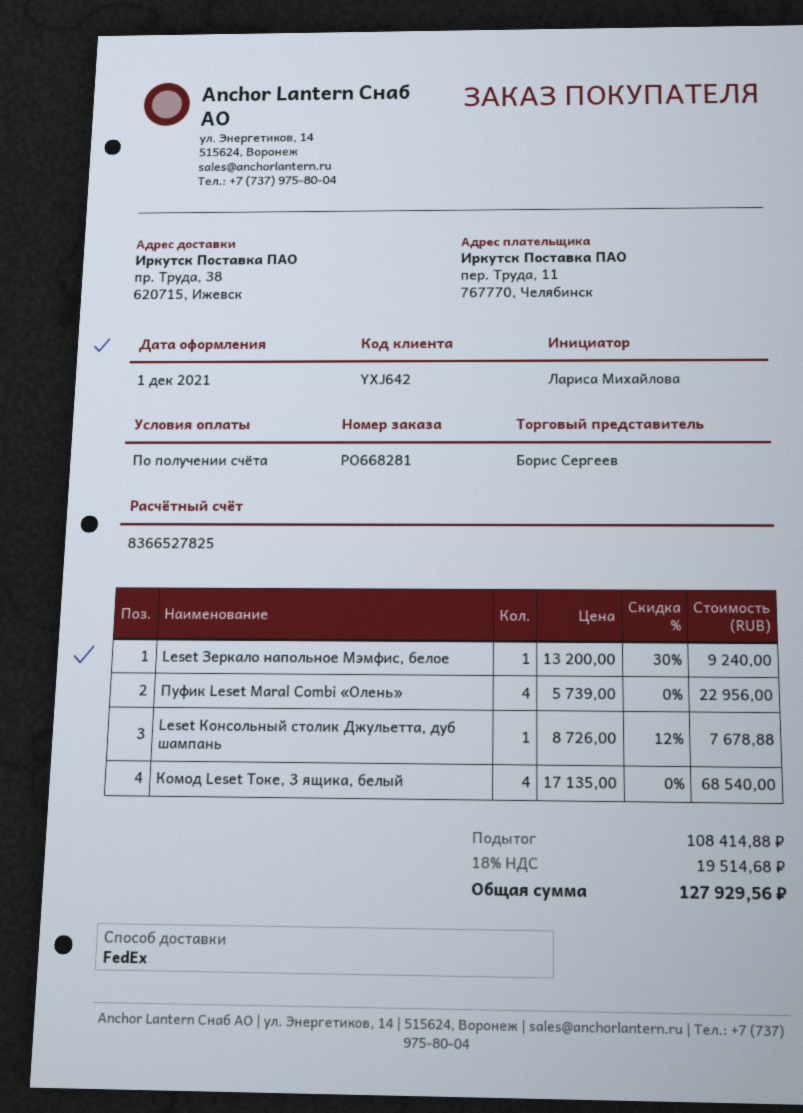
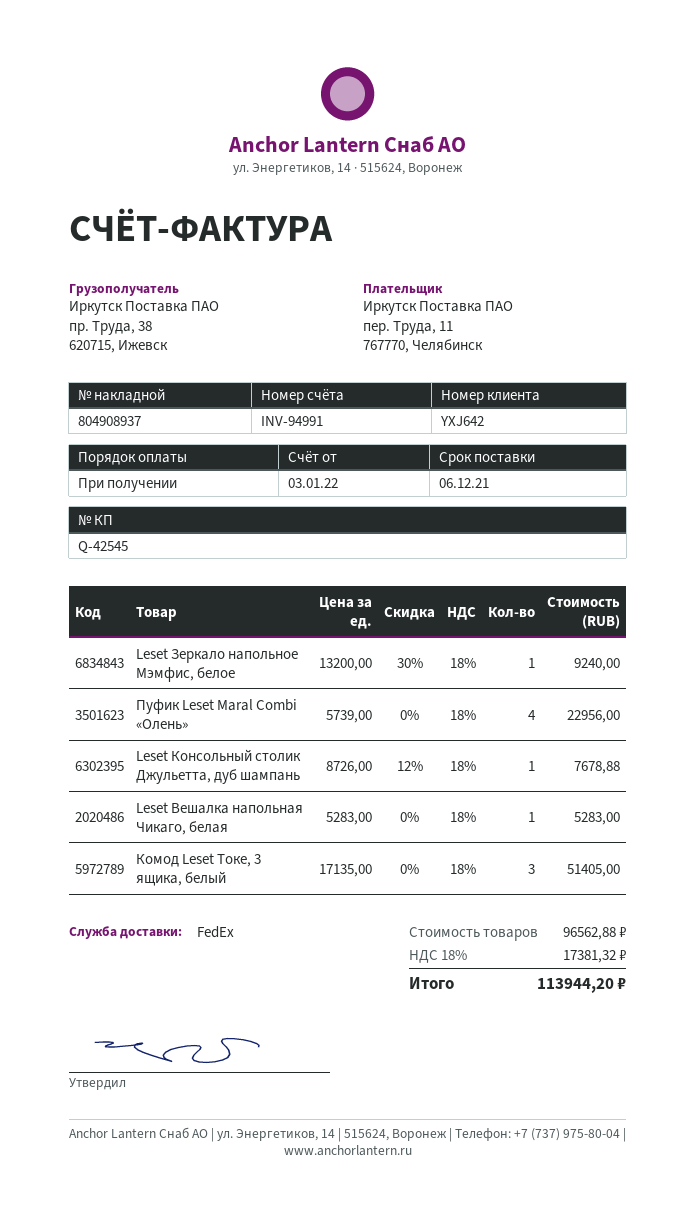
Комод Leset Токе, 3 ящика, белый: 4 x 17135.00 = 68540.00 -> 3 x 17135.00 = 51405.00
Leset Вешалка напольная Чикаго, белая: none -> 1 x 5283.00 = 5283.00
subtotal: 108414.88 -> 96562.88
tax: 18% = 19514.68 -> 18% = 17381.32
total: 127929.56 -> 113944.20

